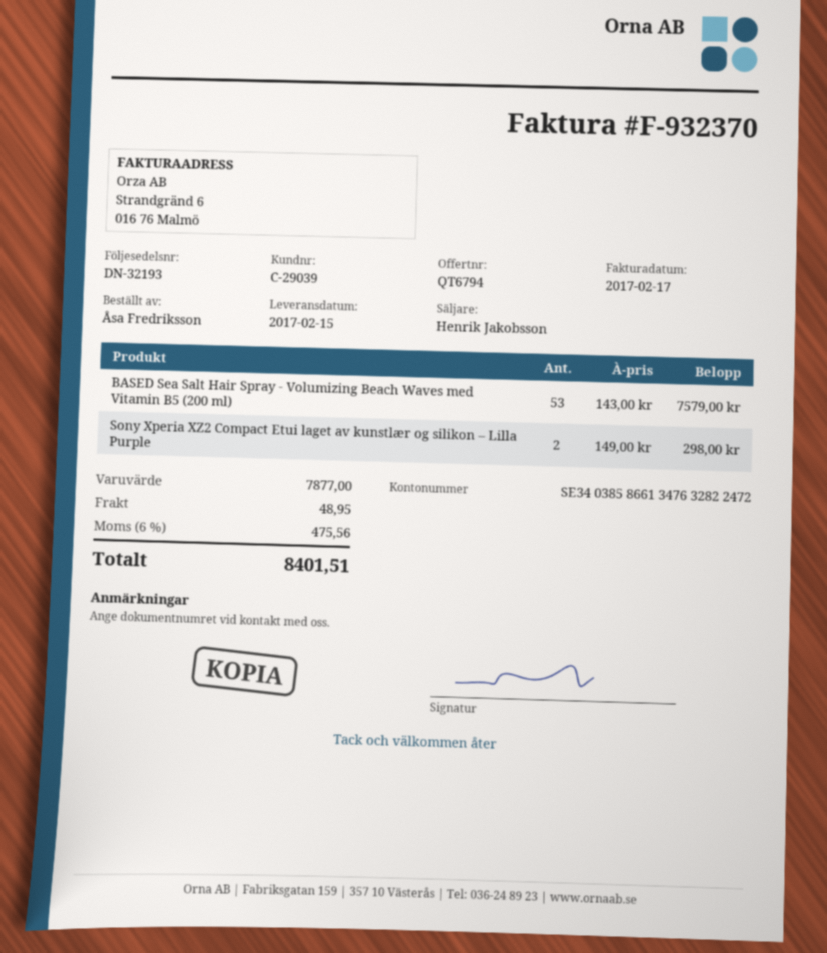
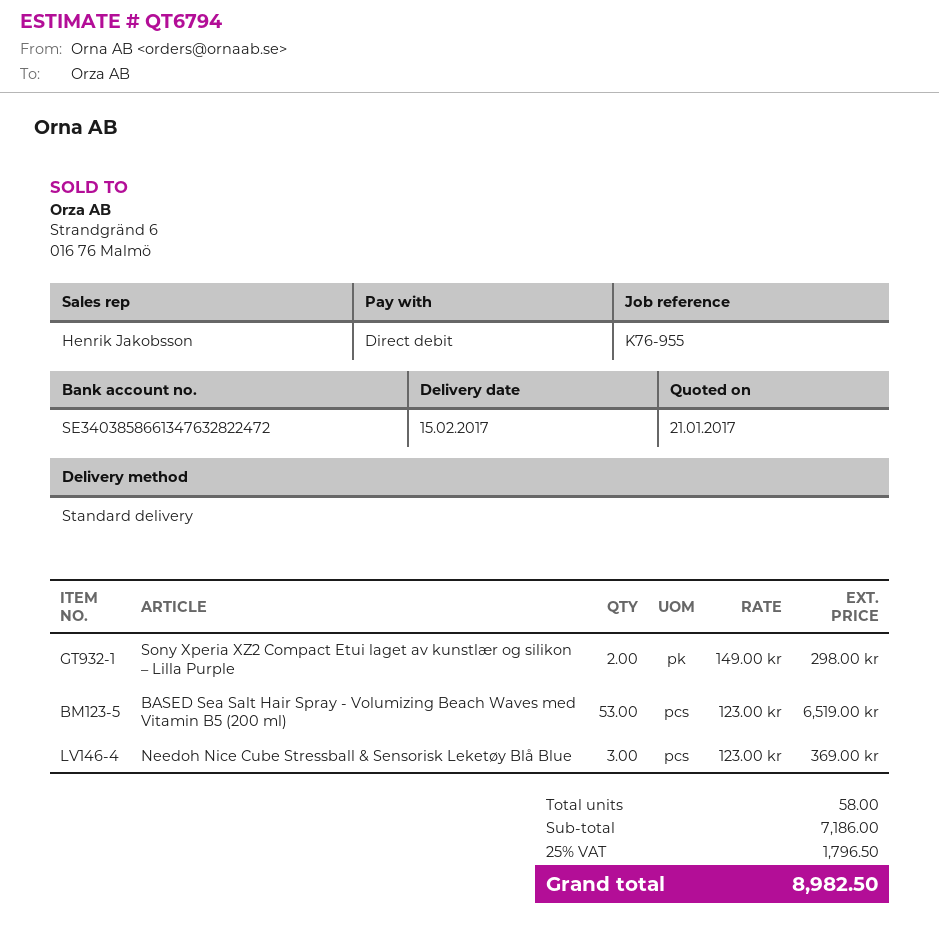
BASED Sea Salt Hair Spray - Volumizing Beach Waves med Vitamin B5 (200 ml): 53 x 143.00 = 7579.00 -> 53 x 123.00 = 6519.00
Needoh Nice Cube Stressball & Sensorisk Leketøy Blå Blue: none -> 3 x 123.00 = 369.00
subtotal: 7877.00 -> 7186.00
shipping: 48.95 -> none
tax: 6% = 475.56 -> 25% = 1796.50
total: 8401.51 -> 8982.50

